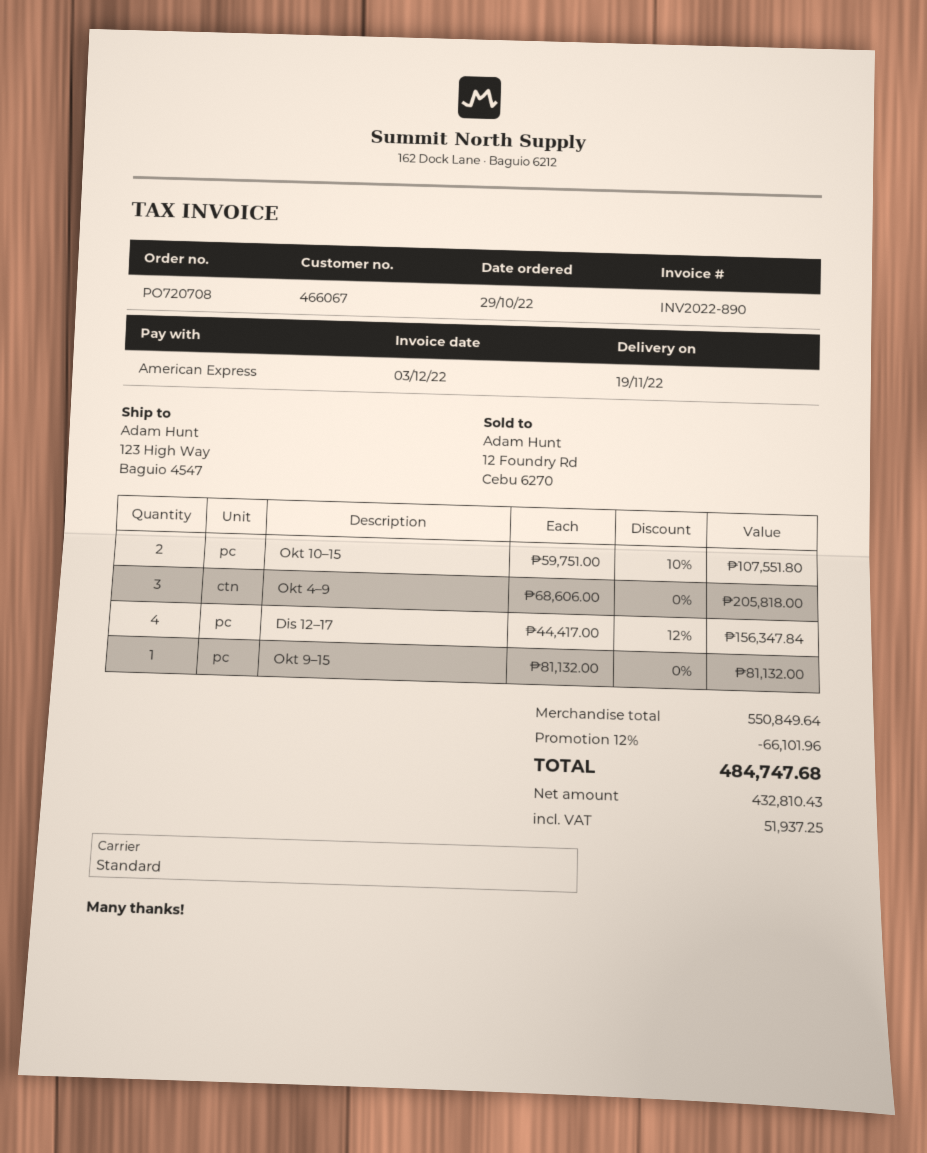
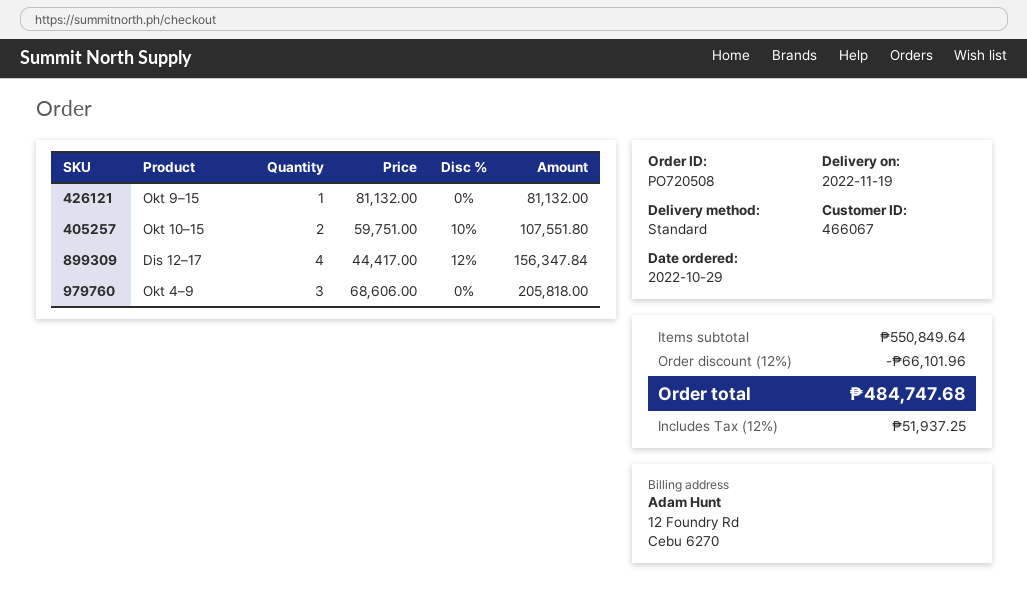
order number: PO720708 -> PO720508

